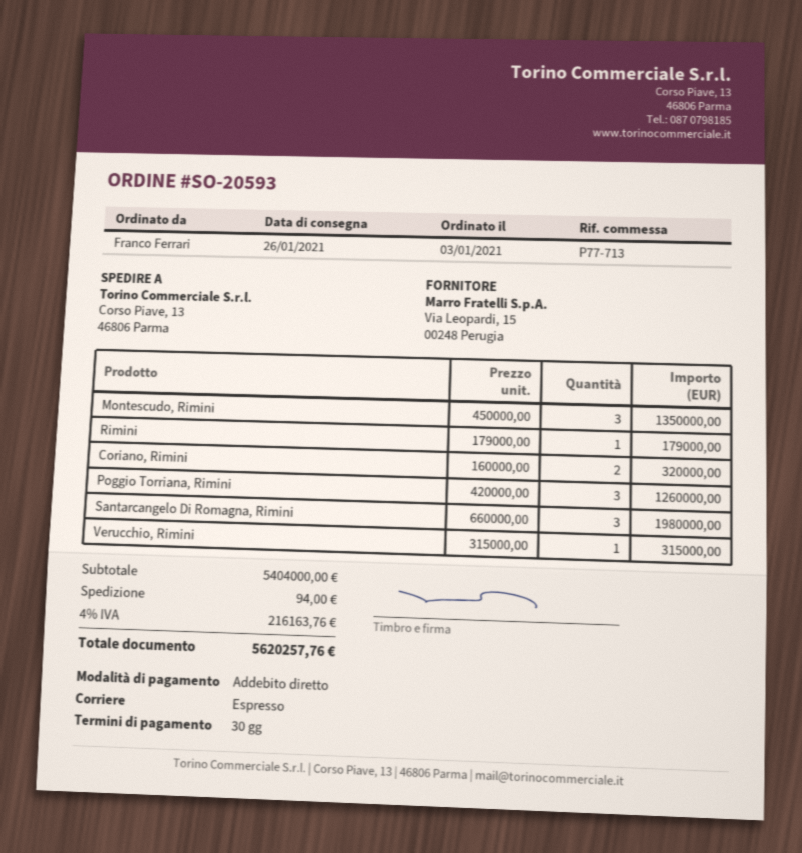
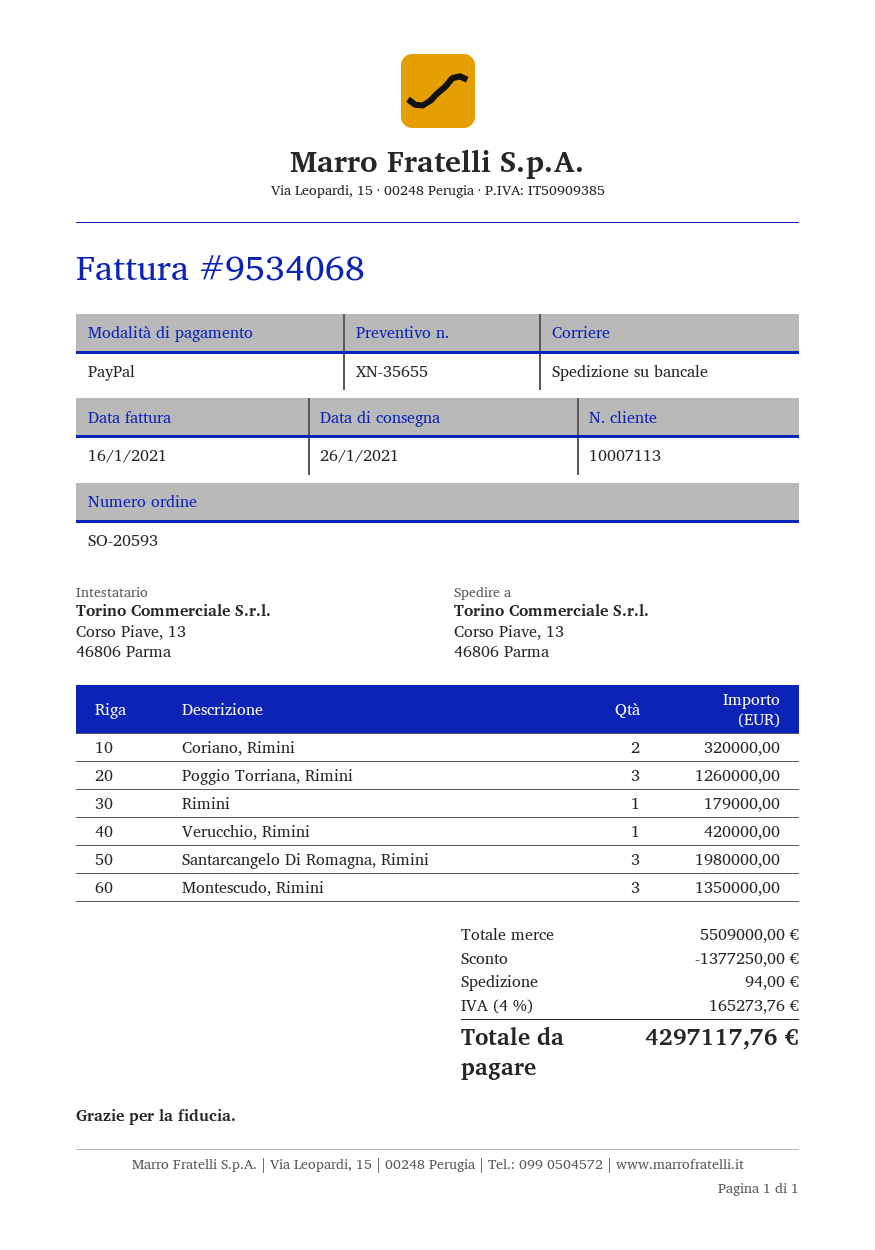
payment method: direct debit -> PayPal
shipping method: express -> pallet freight
Verucchio, Rimini: 1 for 315000.00 -> 1 for 420000.00
subtotal: 5404000.00 -> 5509000.00
discount: none -> 1377250.00
tax: 4% = 216163.76 -> 4% = 165273.76
total: 5620257.76 -> 4297117.76

